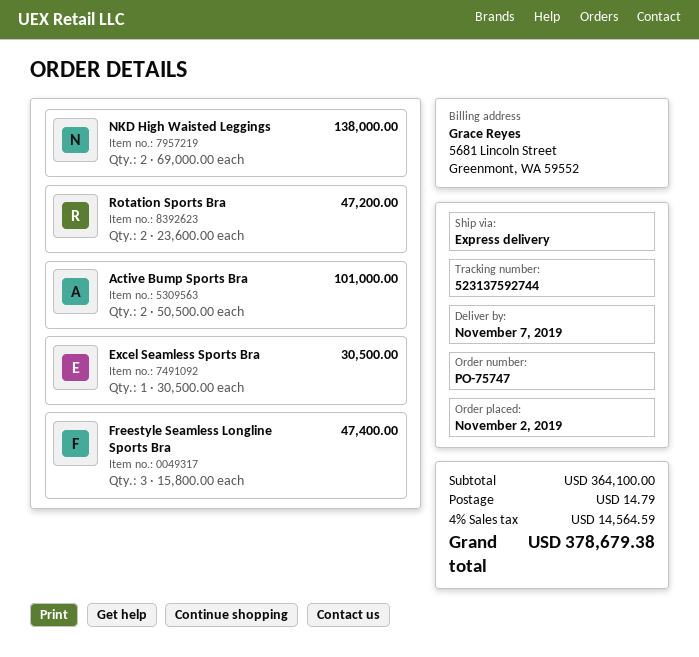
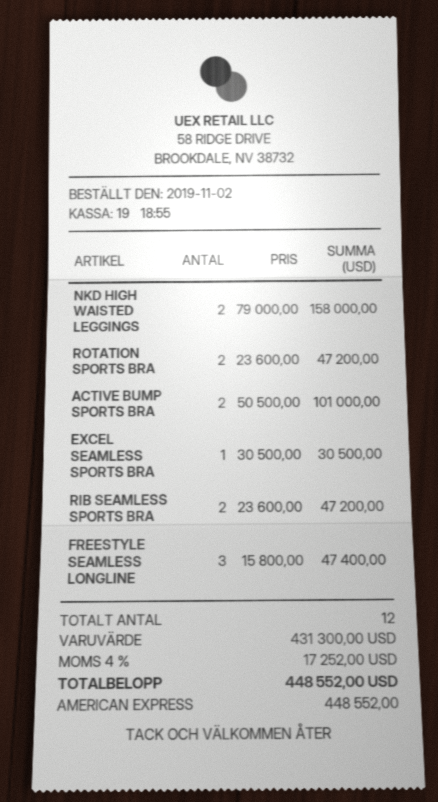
NKD High Waisted Leggings: 2 x 69000.00 = 138000.00 -> 2 x 79000.00 = 158000.00
RIB SEAMLESS SPORTS BRA: none -> 2 x 23600.00 = 47200.00
subtotal: 364100.00 -> 431300.00
shipping: 14.79 -> none
tax: 4% = 14564.59 -> 4% = 17252.00
total: 378679.38 -> 448552.00

